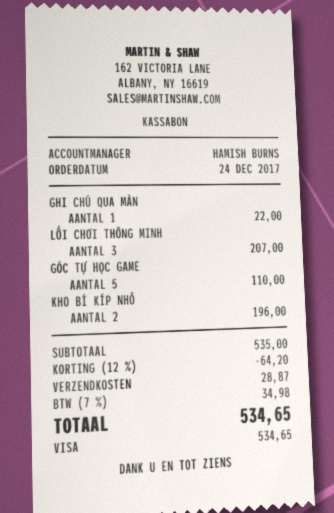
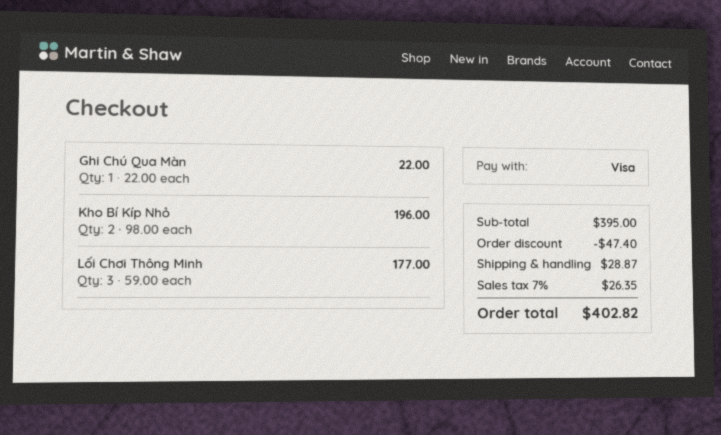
LỐI CHƠI THÔNG MINH: 3 for 207.00 -> 3 for 177.00
GÓC TỰ HỌC GAME: 5 for 110.00 -> none
subtotal: 535.00 -> 395.00
discount: 64.20 -> 47.40
tax: 7% = 34.98 -> 7% = 26.35
total: 534.65 -> 402.82

